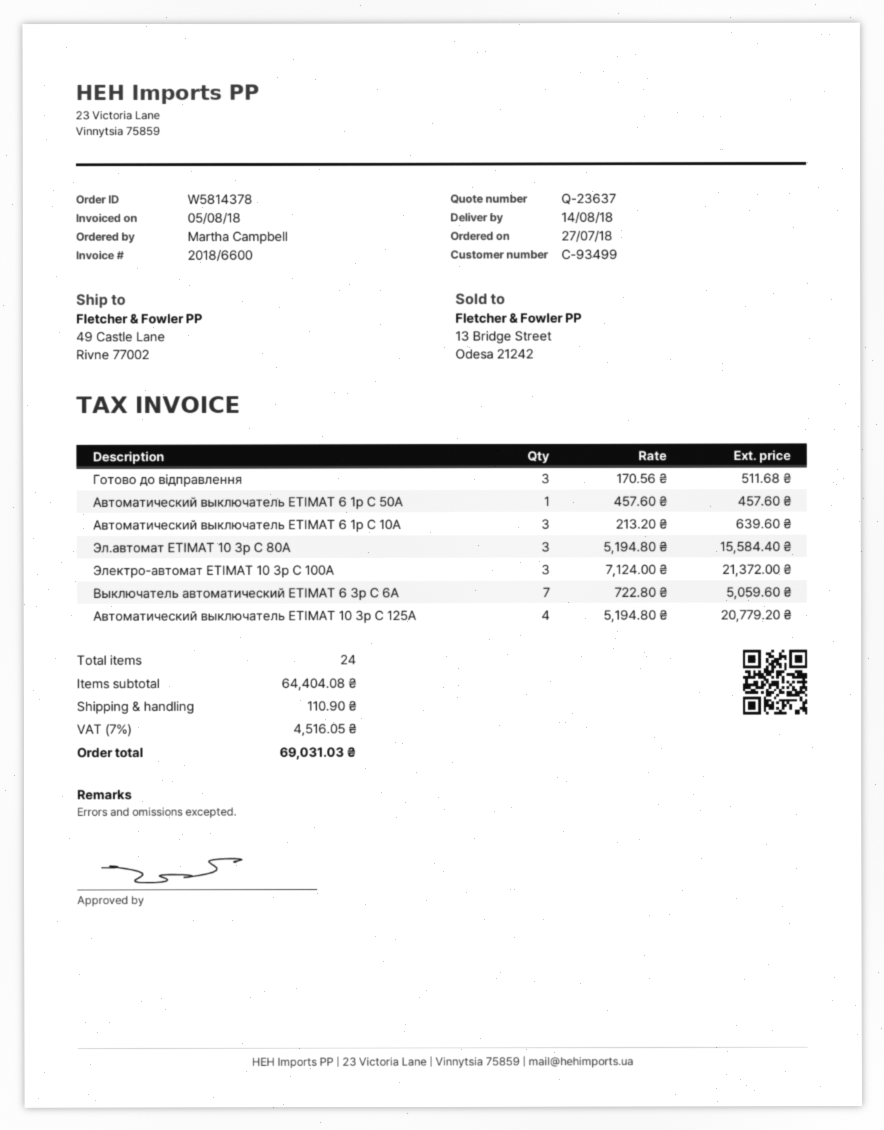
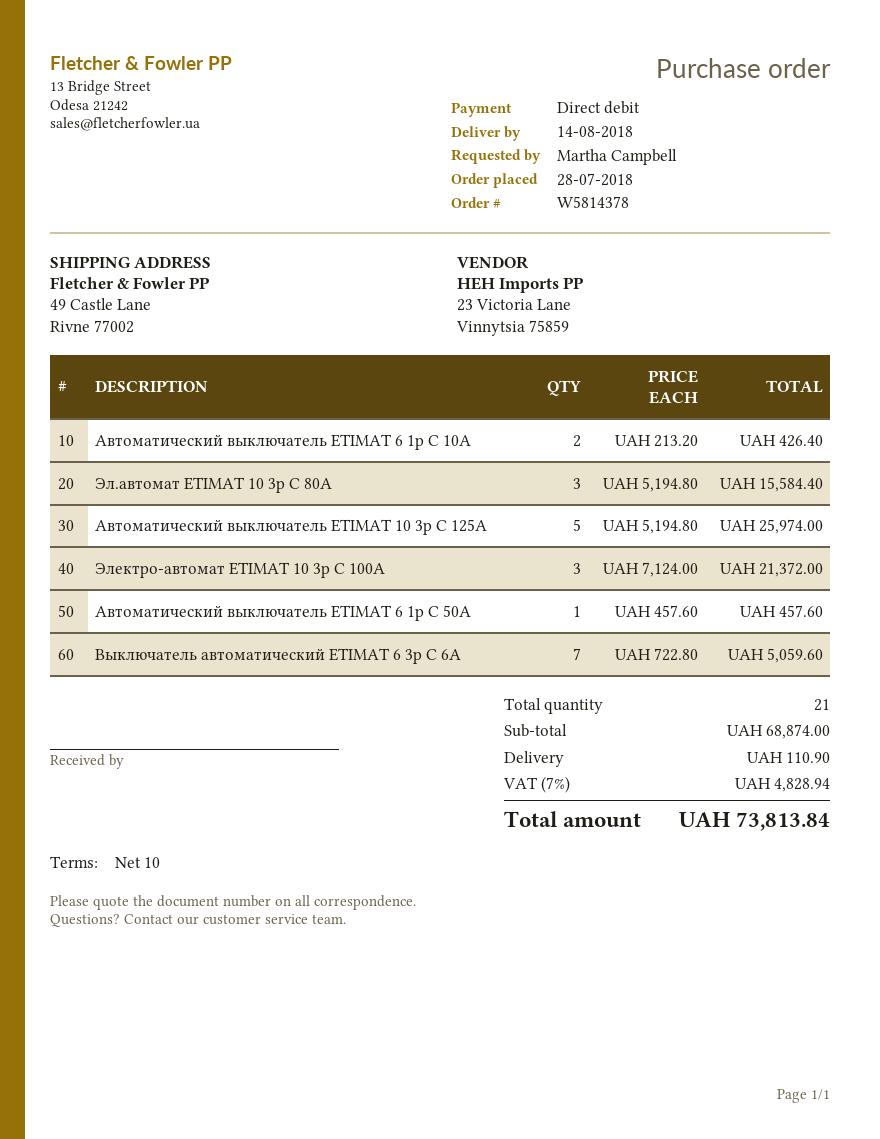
order date: 2018-07-27 -> 2018-07-28
Готово до відправлення: 3 x 170.56 = 511.68 -> none
Автоматический выключатель ETIMAT 6 1p С 10А: 3 x 213.20 = 639.60 -> 2 x 213.20 = 426.40
Автоматический выключатель ETIMAT 10 3p С 125А: 4 x 5194.80 = 20779.20 -> 5 x 5194.80 = 25974.00
total quantity: 24 -> 21
subtotal: 64404.08 -> 68874.00
tax: 7% = 4516.05 -> 7% = 4828.94
total: 69031.03 -> 73813.84

